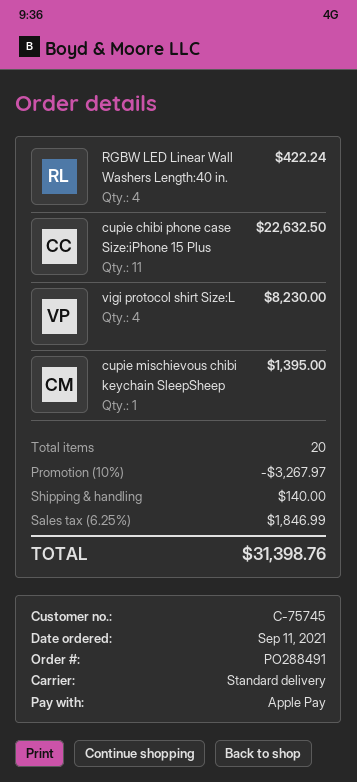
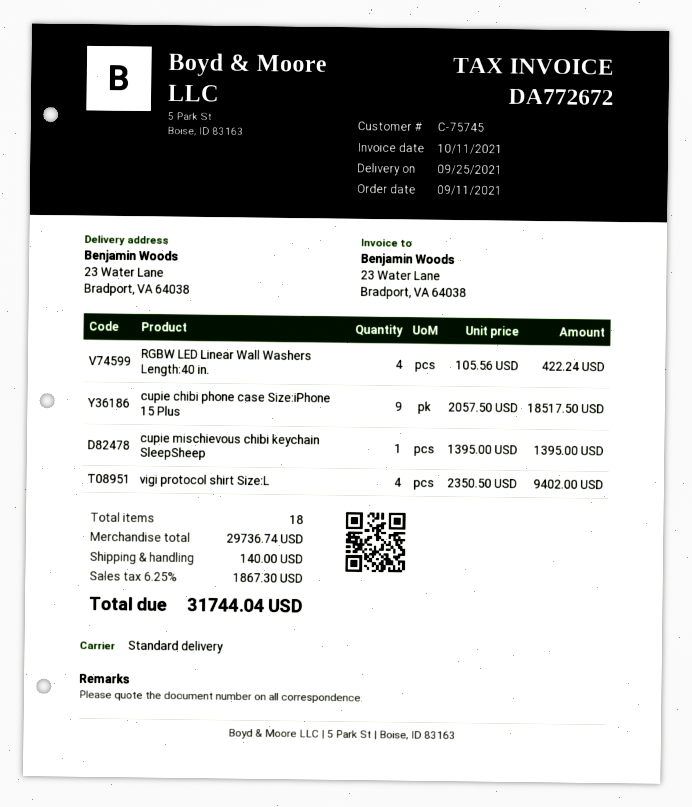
cupie chibi phone case Size:iPhone 15 Plus: 11 for 22632.50 -> 9 for 18517.50
vigi protocol shirt Size:L: 4 for 8230.00 -> 4 for 9402.00
total quantity: 20 -> 18
discount: 10% = 3267.97 -> none
tax: 6.25% = 1846.99 -> 6.25% = 1867.30
total: 31398.76 -> 31744.04

